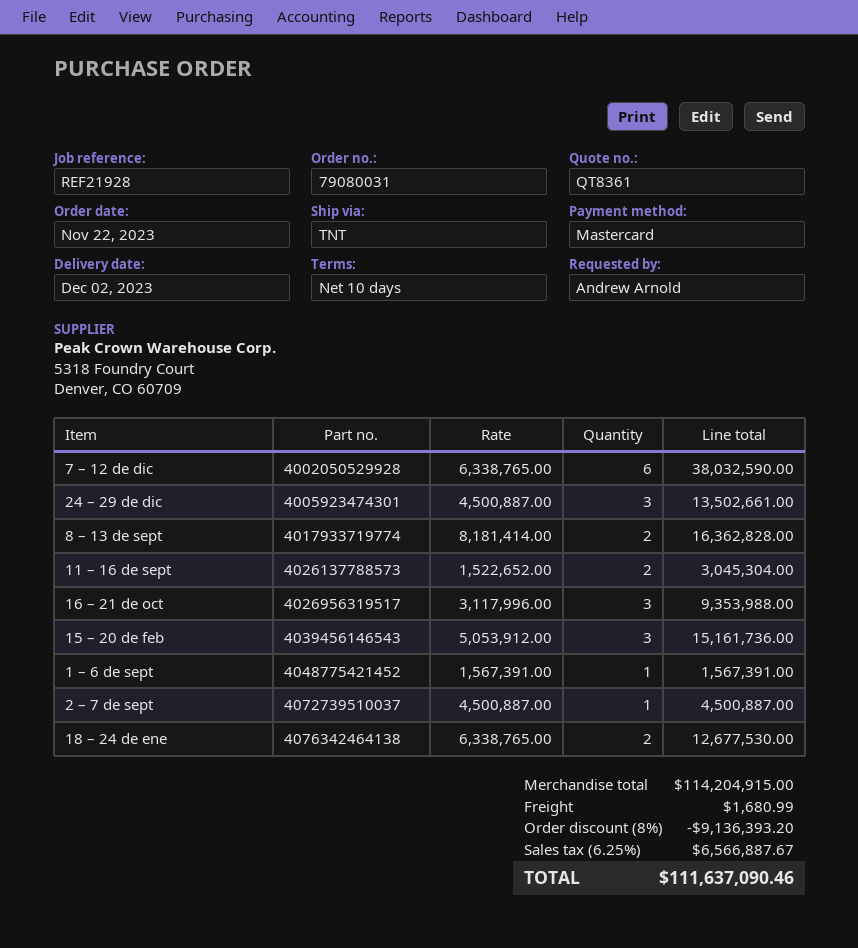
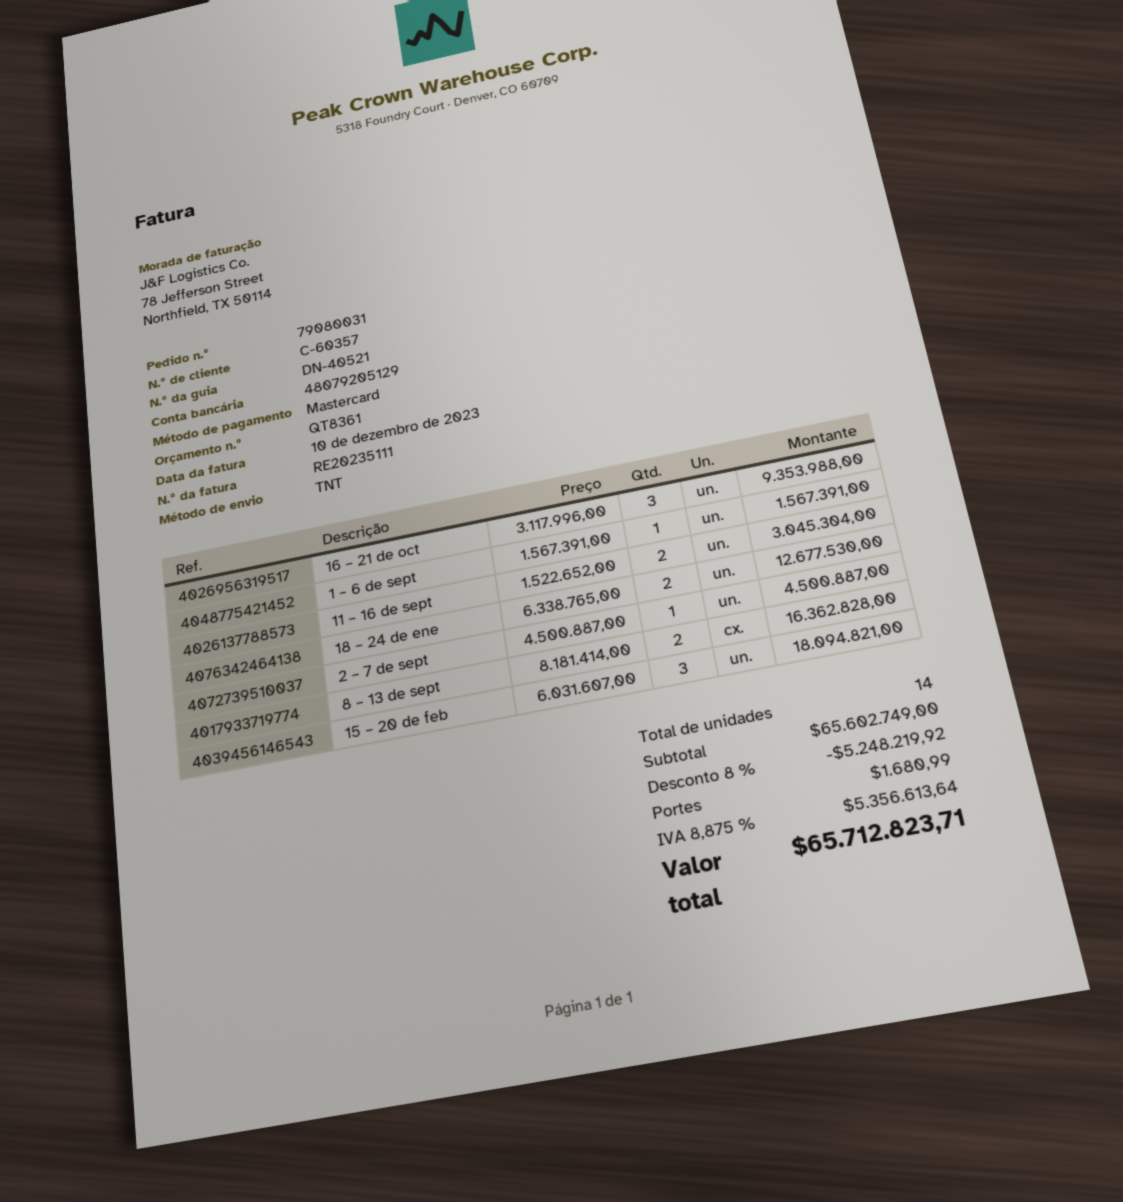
7 – 12 de dic: 6 x 6338765.00 = 38032590.00 -> none
24 – 29 de dic: 3 x 4500887.00 = 13502661.00 -> none
15 – 20 de feb: 3 x 5053912.00 = 15161736.00 -> 3 x 6031607.00 = 18094821.00
subtotal: 114204915.00 -> 65602749.00
discount: 8% = 9136393.20 -> 8% = 5248219.92
tax: 6.25% = 6566887.67 -> 8.875% = 5356613.64
total: 111637090.46 -> 65712823.71

